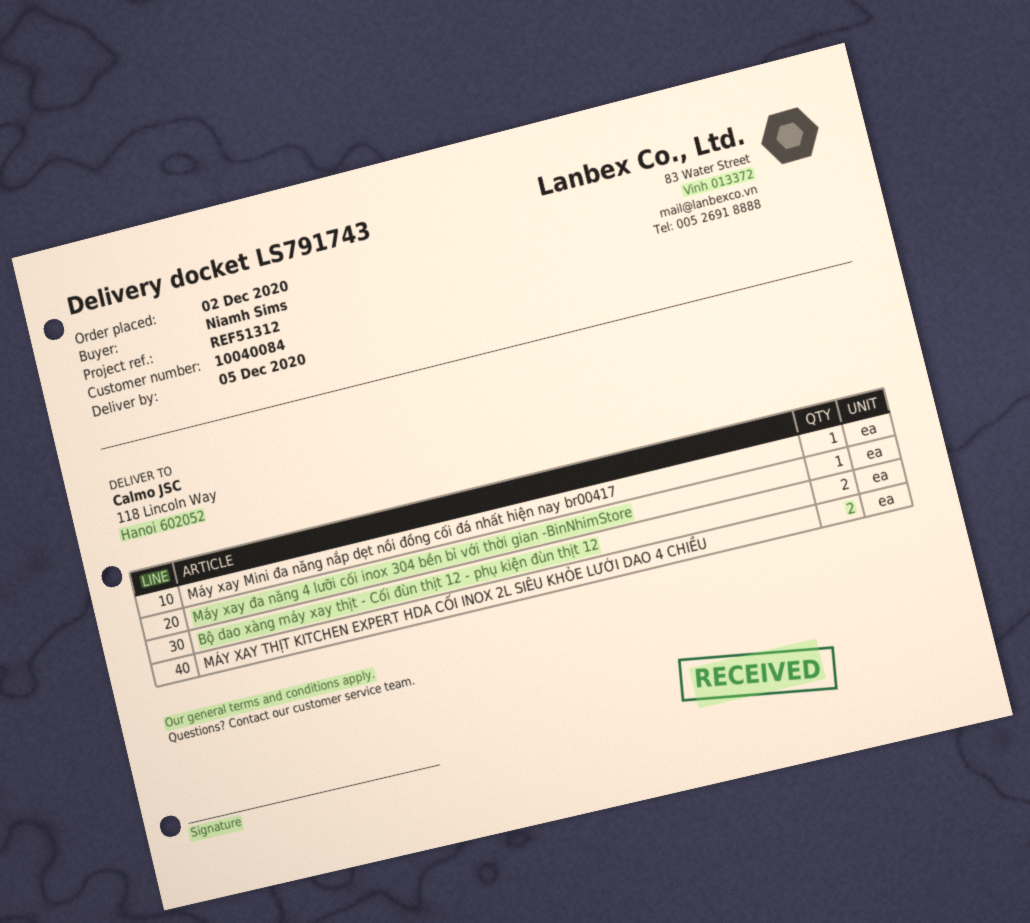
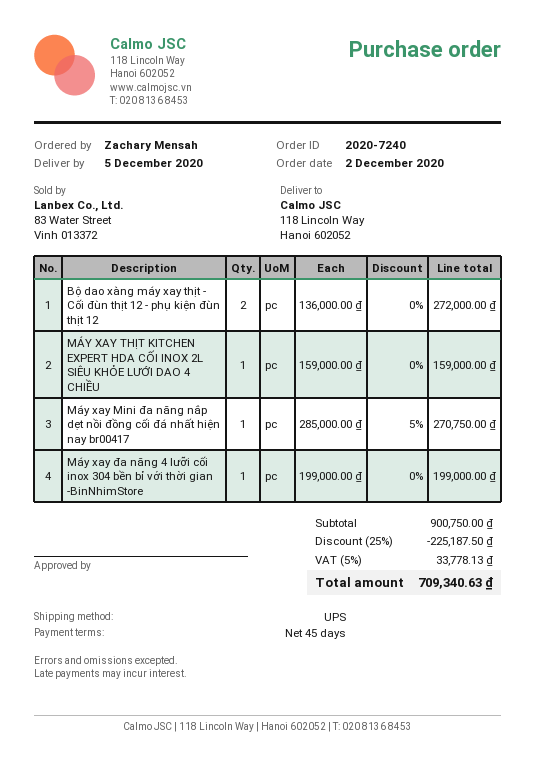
ordered by: Niamh Sims -> Zachary Mensah
MÁY XAY THỊT KITCHEN EXPERT HDA CỐI INOX 2L SIÊU KHỎE LƯỚI DAO 4 CHIỀU: 2 -> 1

